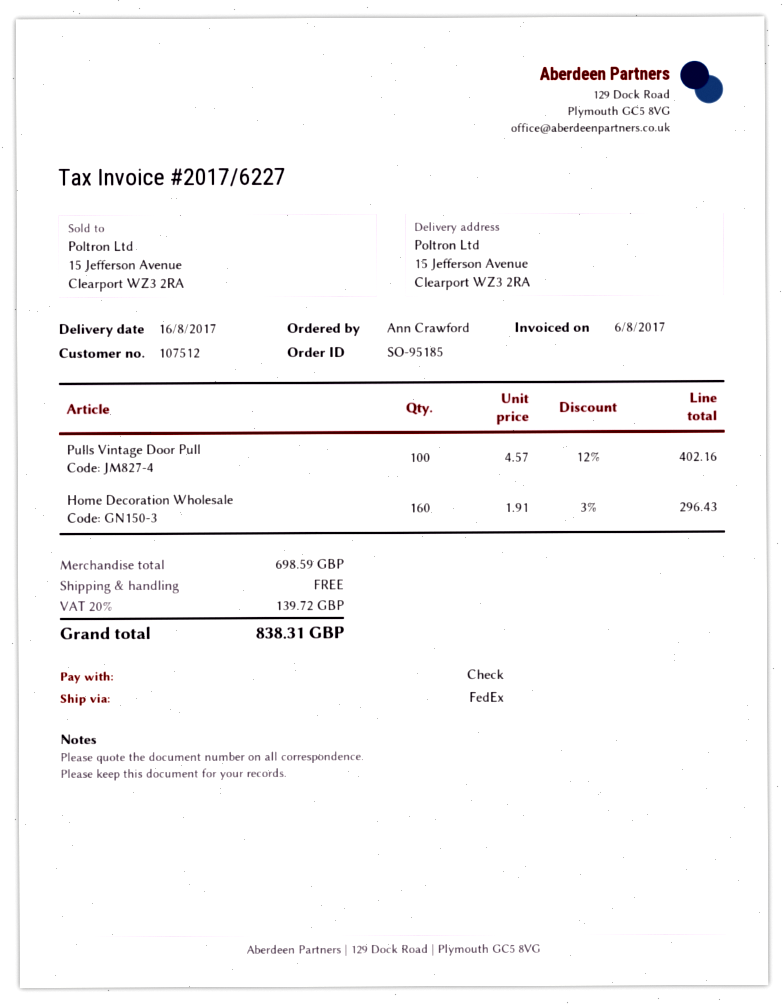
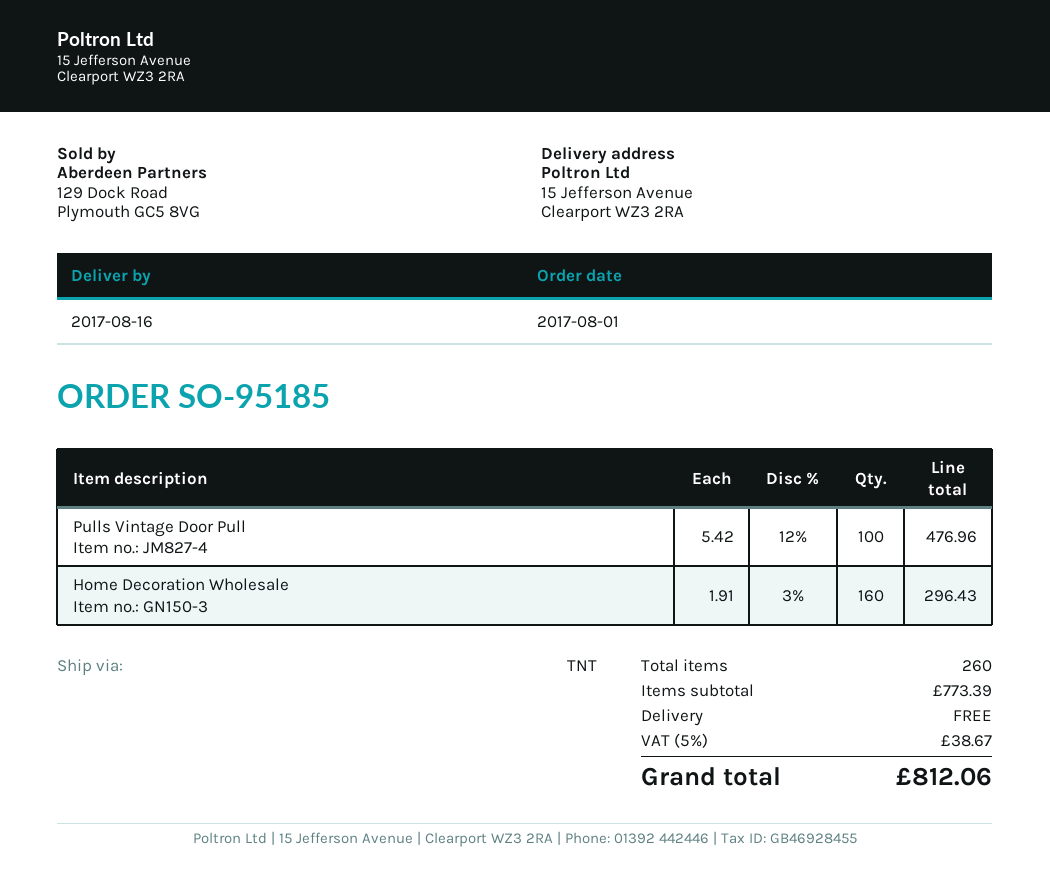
shipping method: FedEx -> TNT
Pulls Vintage Door Pull: 100 x 4.57 - 12% = 402.16 -> 100 x 5.42 - 12% = 476.96
subtotal: 698.59 -> 773.39
tax: 20% = 139.72 -> 5% = 38.67
total: 838.31 -> 812.06

